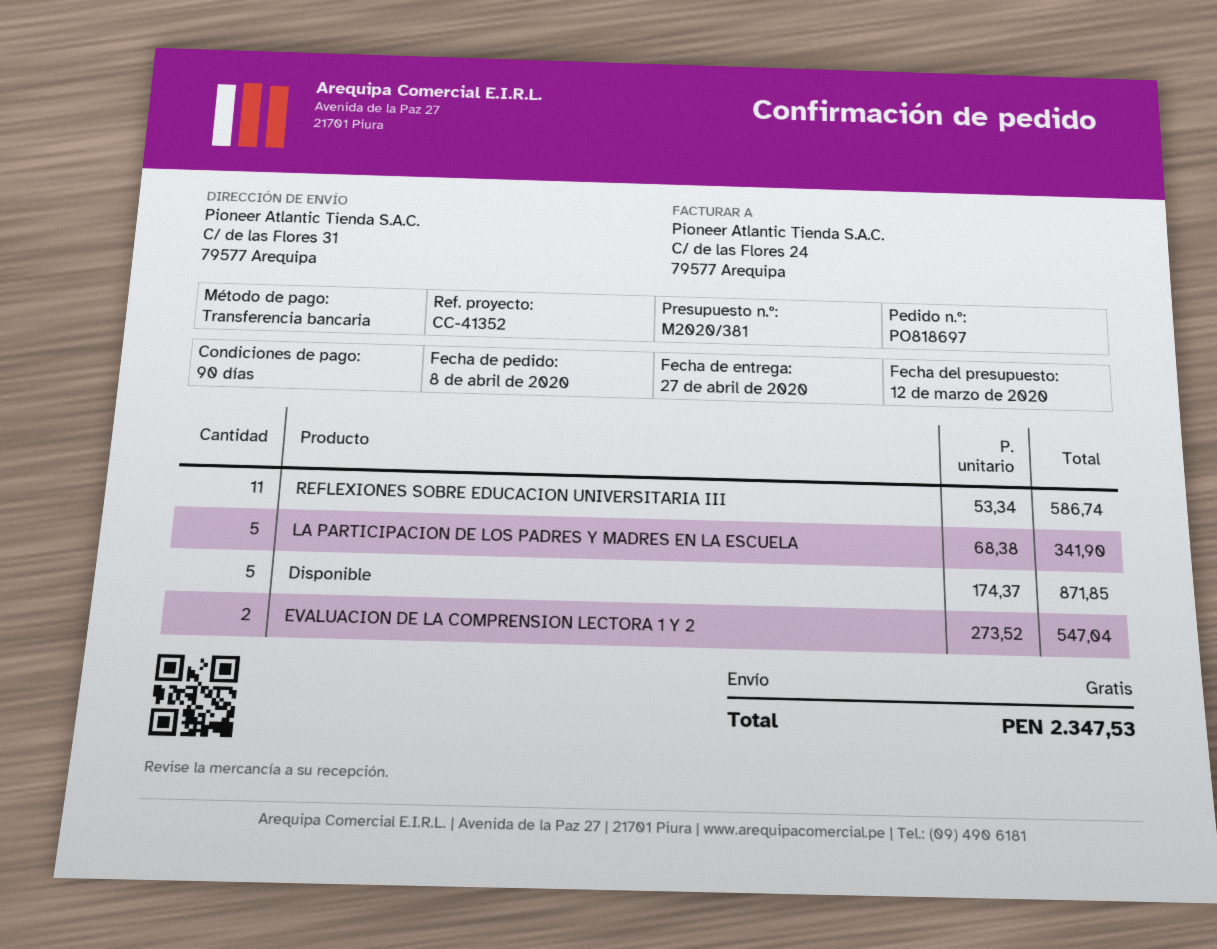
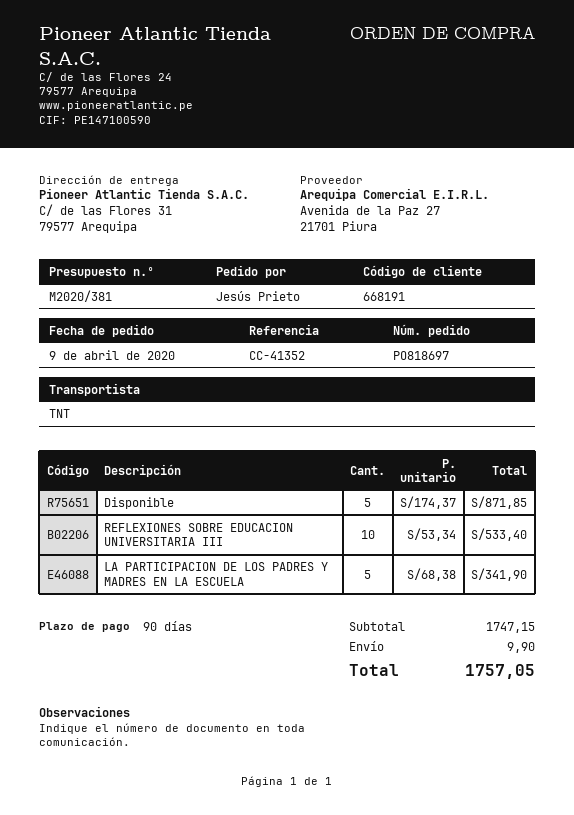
order date: 2020-04-08 -> 2020-04-09
REFLEXIONES SOBRE EDUCACION UNIVERSITARIA III: 11 x 53.34 = 586.74 -> 10 x 53.34 = 533.40
EVALUACION DE LA COMPRENSION LECTORA 1 Y 2: 2 x 273.52 = 547.04 -> none
shipping: 0.00 -> 9.90
total: 2347.53 -> 1757.05

